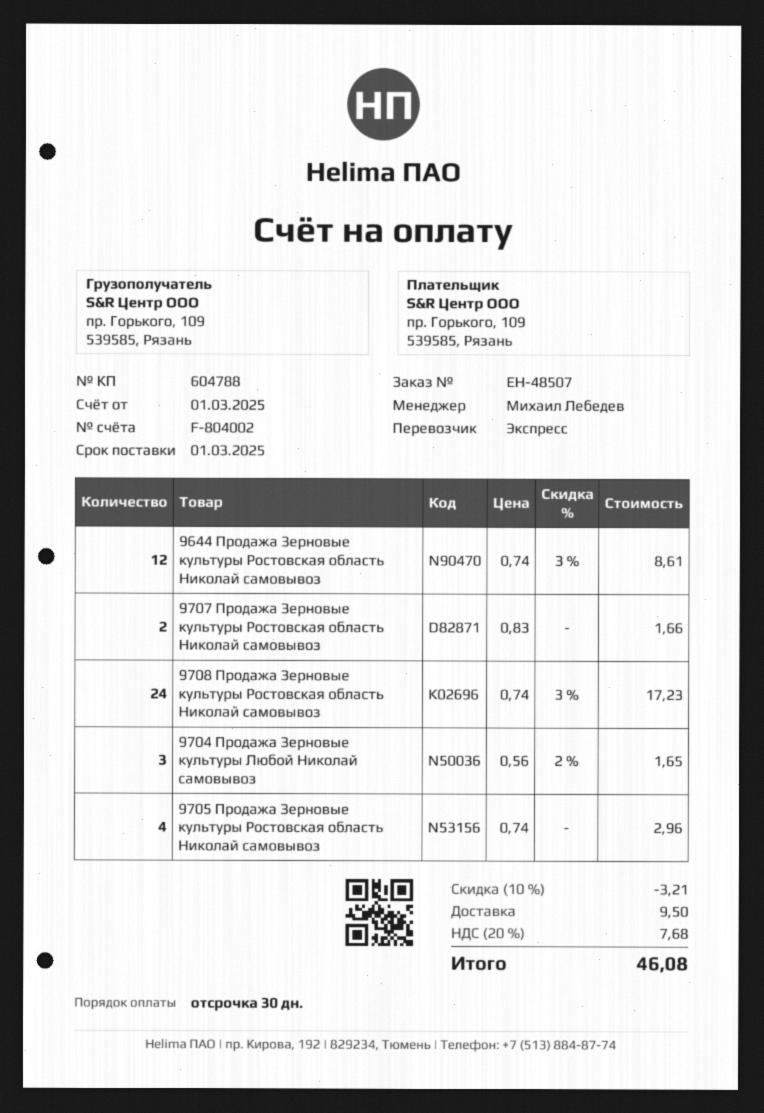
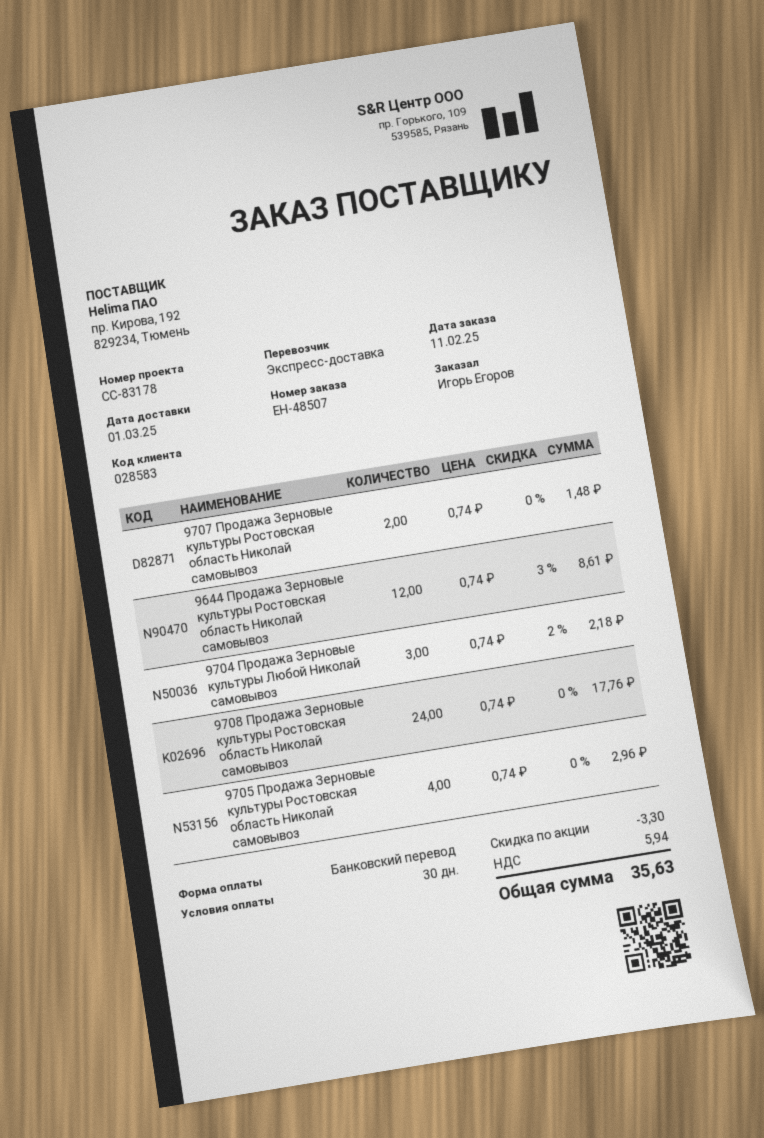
9707 Продажа Зерновые культуры Ростовская область Николай самовывоз: 2 x 0.83 = 1.66 -> 2 x 0.74 = 1.48
9708 Продажа Зерновые культуры Ростовская область Николай самовывоз: 24 x 0.74 - 3% = 17.23 -> 24 x 0.74 = 17.76
9704 Продажа Зерновые культуры Любой Николай самовывоз: 3 x 0.56 - 2% = 1.65 -> 3 x 0.74 - 2% = 2.18
discount: 3.21 -> 3.30
shipping: 9.50 -> none
tax: 7.68 -> 5.94
total: 46.08 -> 35.63

